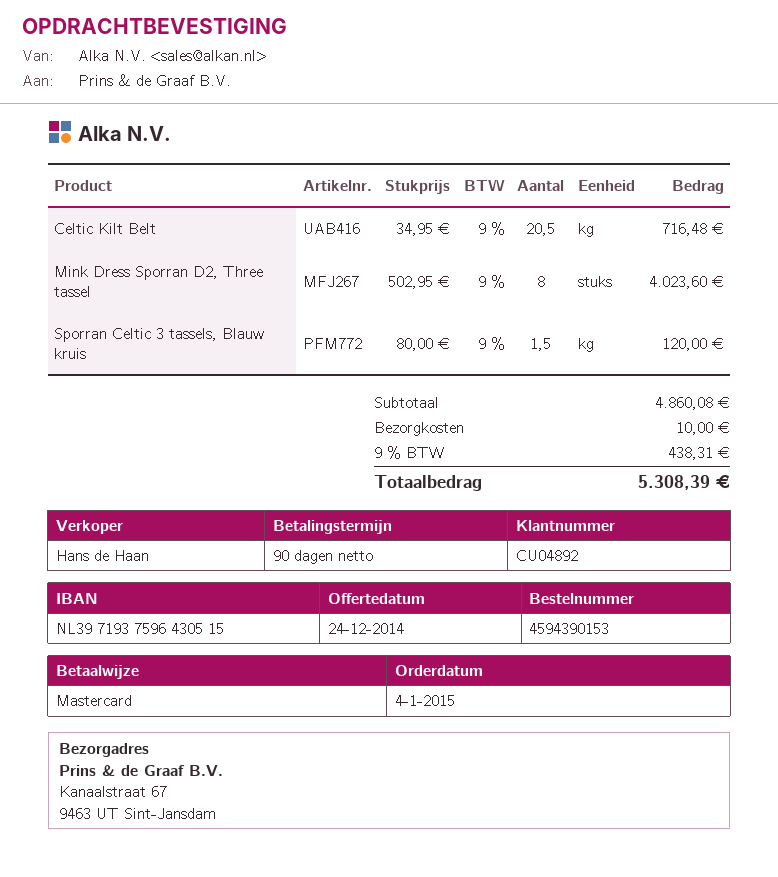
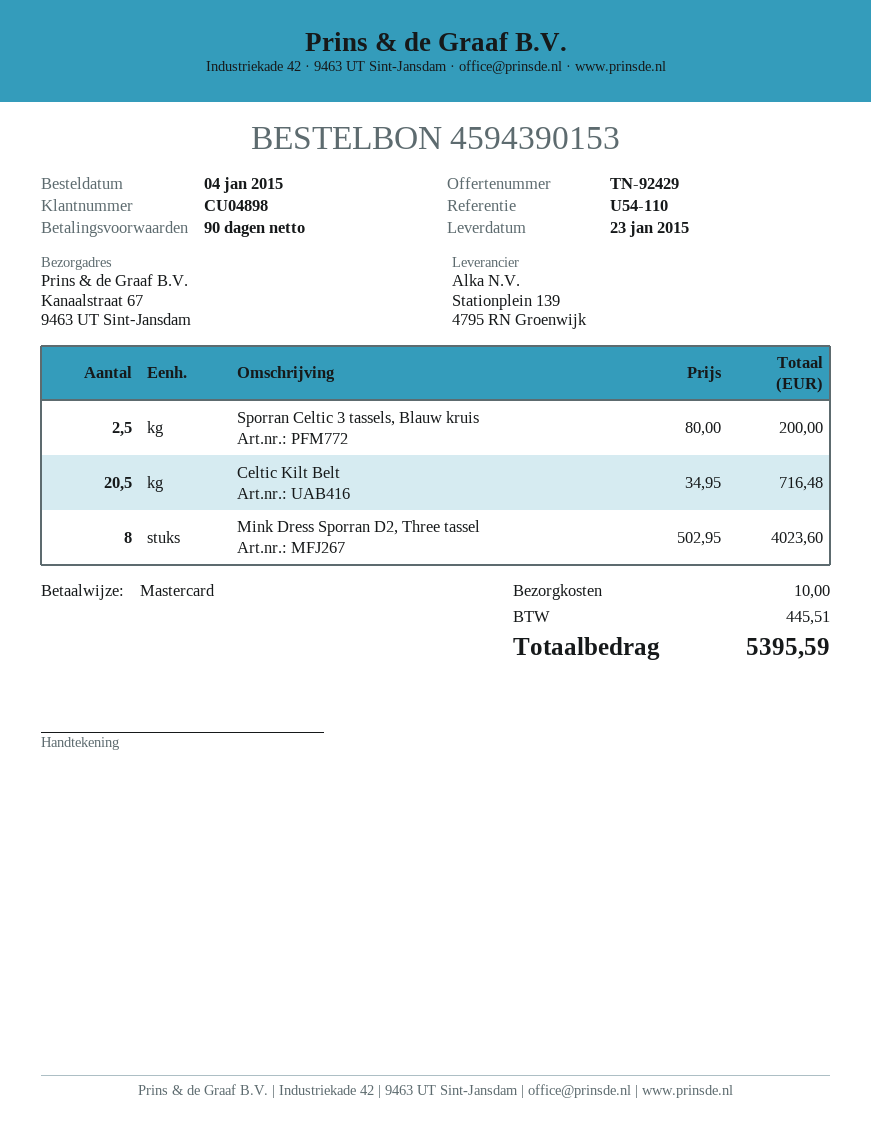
customer number: CU04892 -> CU04898
Sporran Celtic 3 tassels, Blauw kruis: 1.5 x 80.00 = 120.00 -> 2.5 x 80.00 = 200.00
tax: 438.31 -> 445.51
total: 5308.39 -> 5395.59

